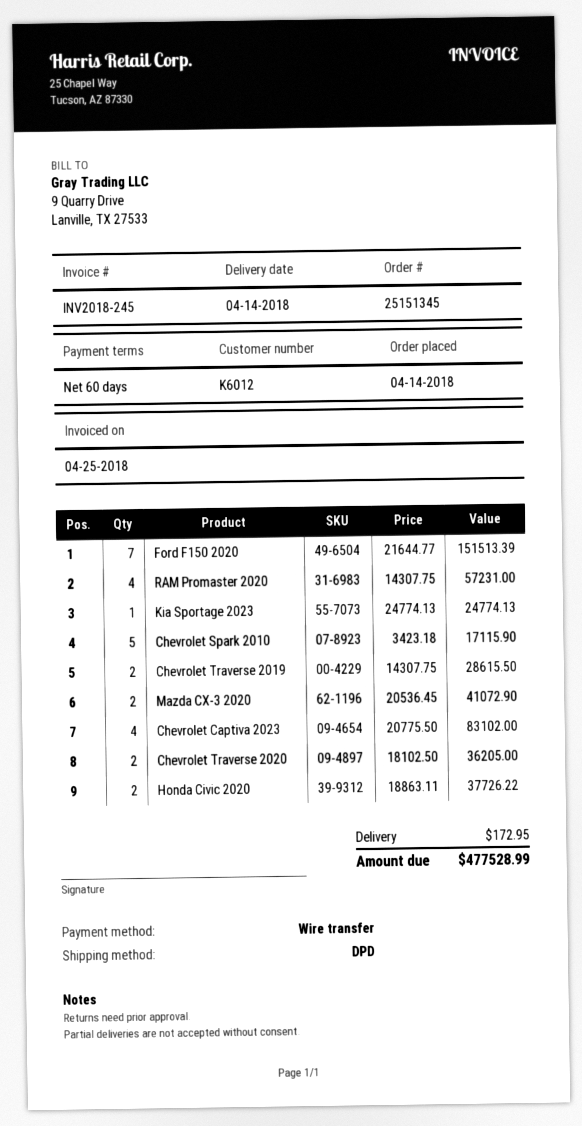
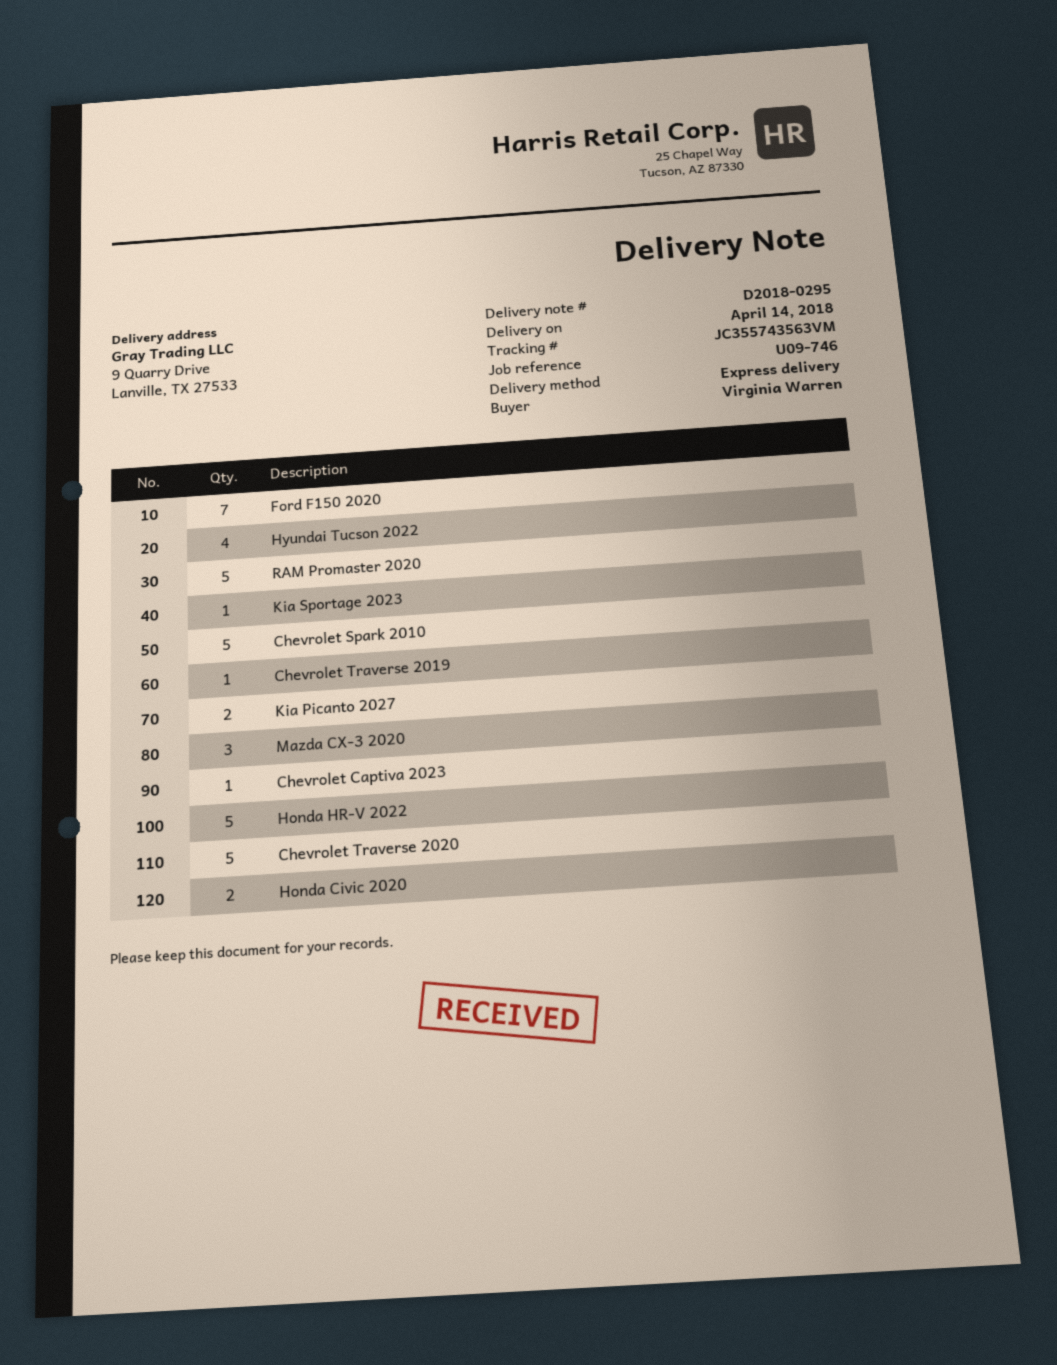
shipping method: DPD -> express
RAM Promaster 2020: 4 -> 5
Chevrolet Traverse 2019: 2 -> 1
Mazda CX-3 2020: 2 -> 3
Chevrolet Captiva 2023: 4 -> 1
Chevrolet Traverse 2020: 2 -> 5
Hyundai Tucson 2022: none -> 4
Kia Picanto 2027: none -> 2
Honda HR-V 2022: none -> 5

